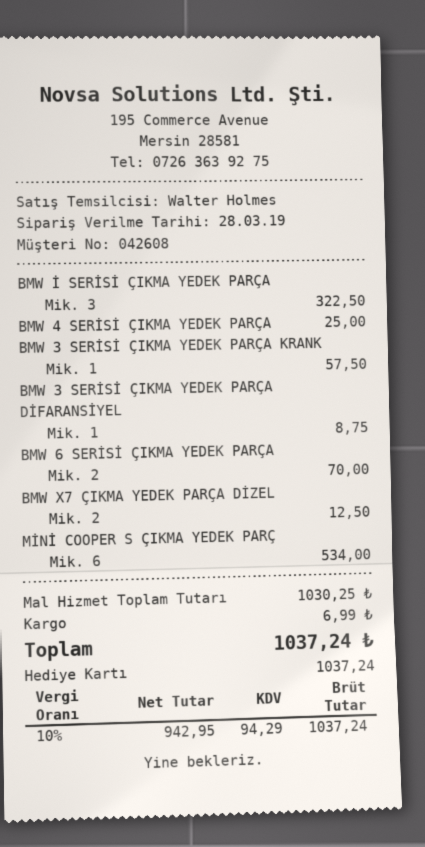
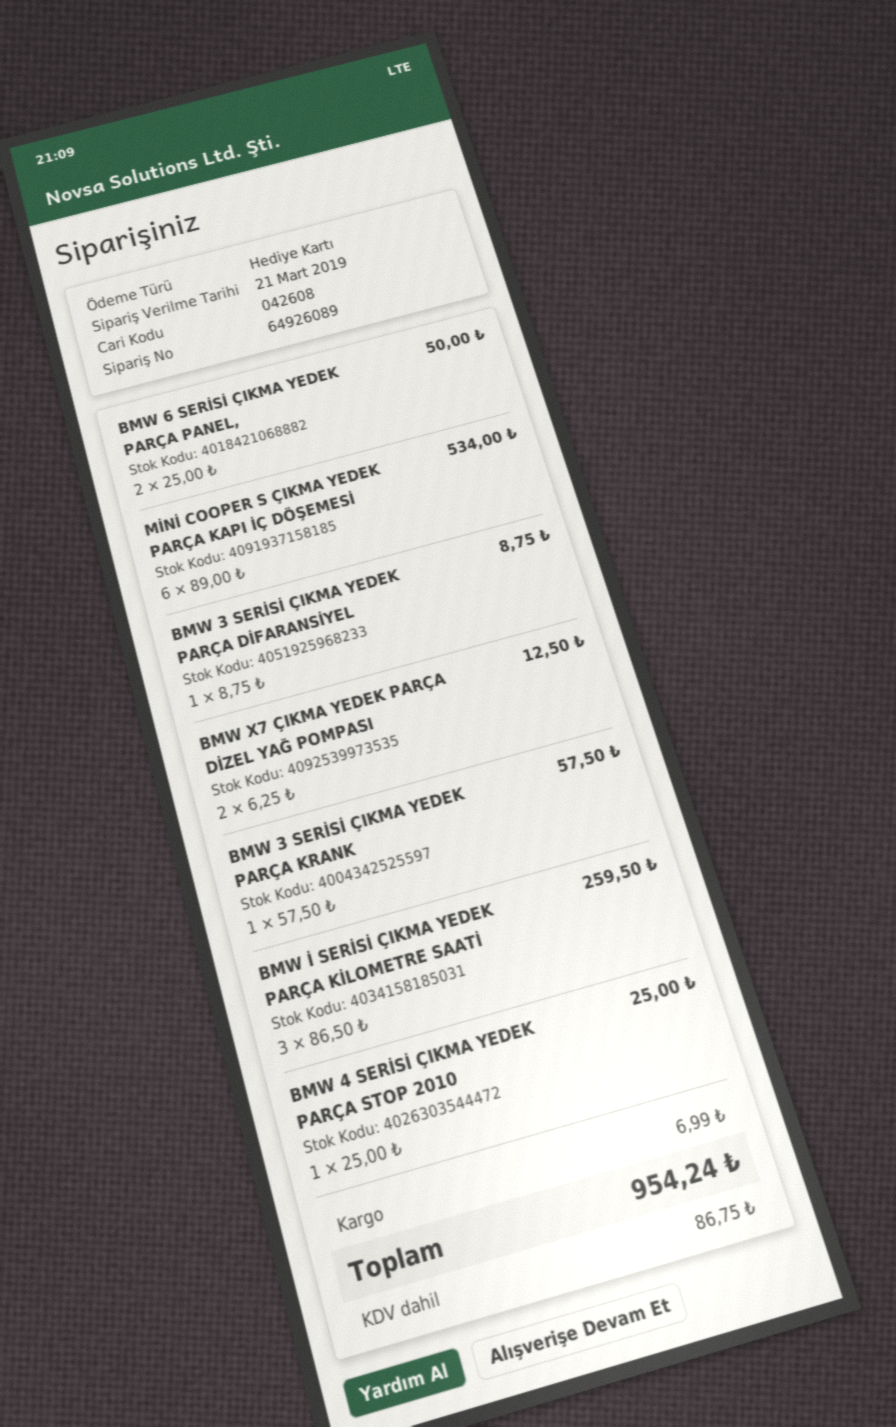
order date: 2019-03-28 -> 2019-03-21
BMW İ SERİSİ ÇIKMA YEDEK PARÇA: 3 for 322.50 -> 3 for 259.50
BMW 6 SERİSİ ÇIKMA YEDEK PARÇA: 2 for 70.00 -> 2 for 50.00
tax: 94.29 -> 86.75
total: 1037.24 -> 954.24

